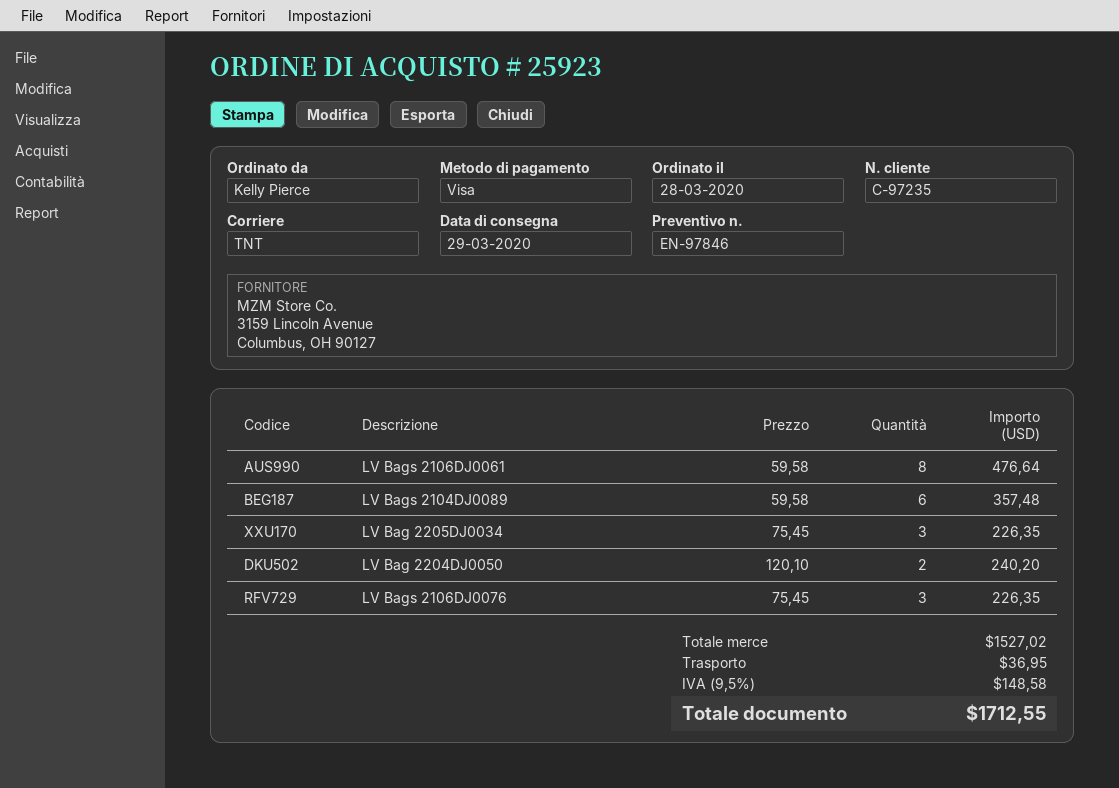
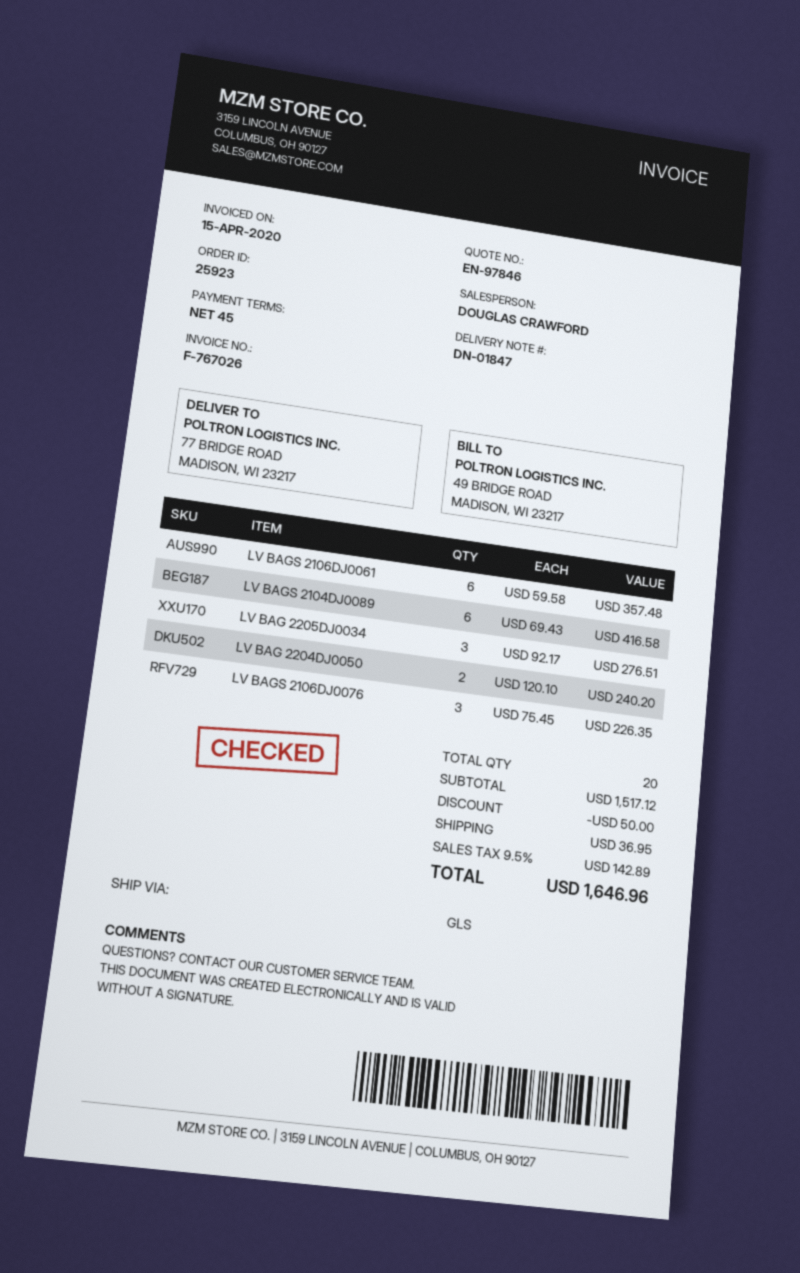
shipping method: TNT -> GLS
LV Bags 2106DJ0061: 8 x 59.58 = 476.64 -> 6 x 59.58 = 357.48
LV Bags 2104DJ0089: 6 x 59.58 = 357.48 -> 6 x 69.43 = 416.58
LV Bag 2205DJ0034: 3 x 75.45 = 226.35 -> 3 x 92.17 = 276.51
subtotal: 1527.02 -> 1517.12
discount: none -> 50.00
tax: 9.5% = 148.58 -> 9.5% = 142.89
total: 1712.55 -> 1646.96

